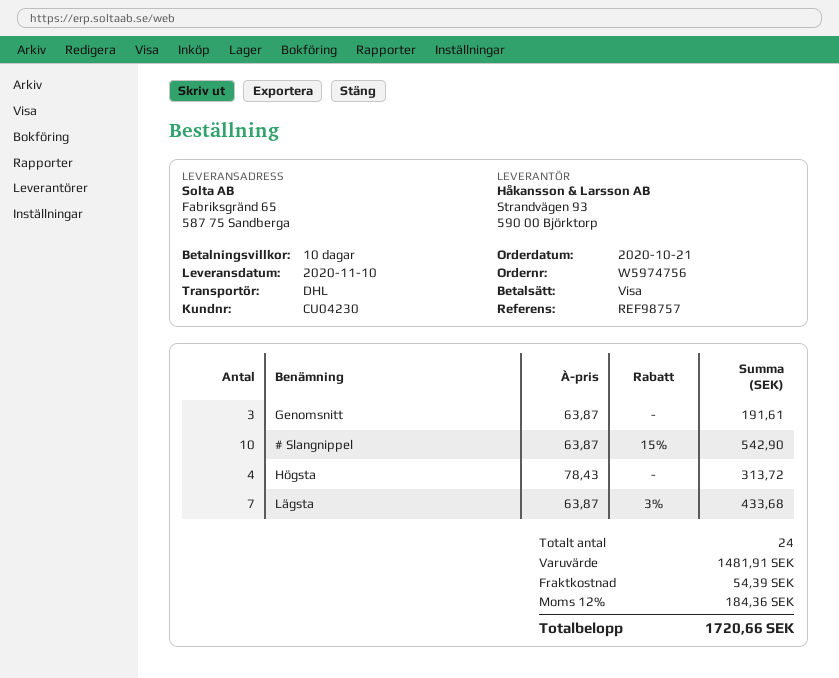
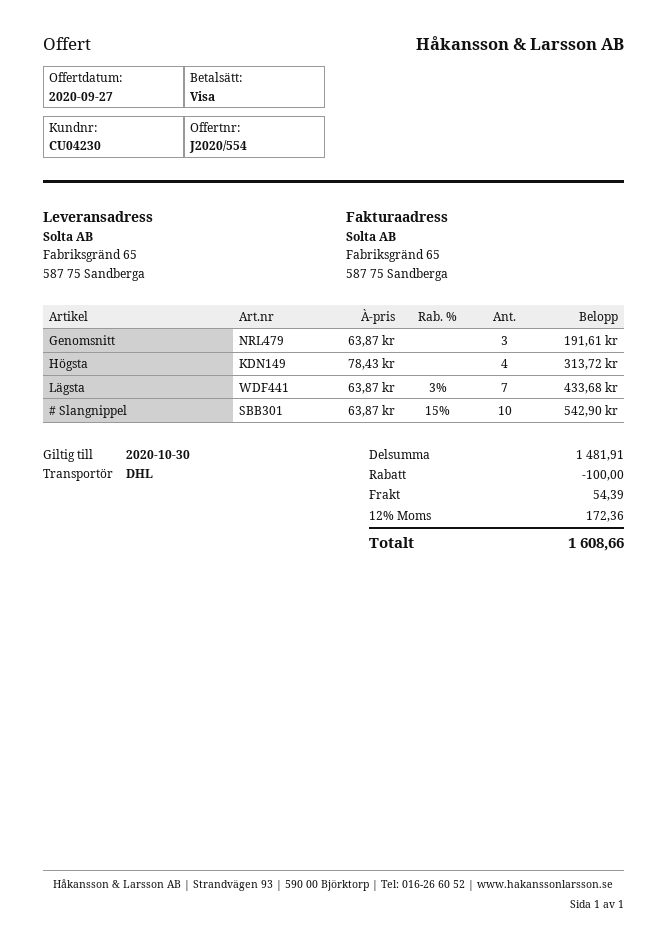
discount: none -> 100.00
tax: 12% = 184.36 -> 12% = 172.36
total: 1720.66 -> 1608.66

